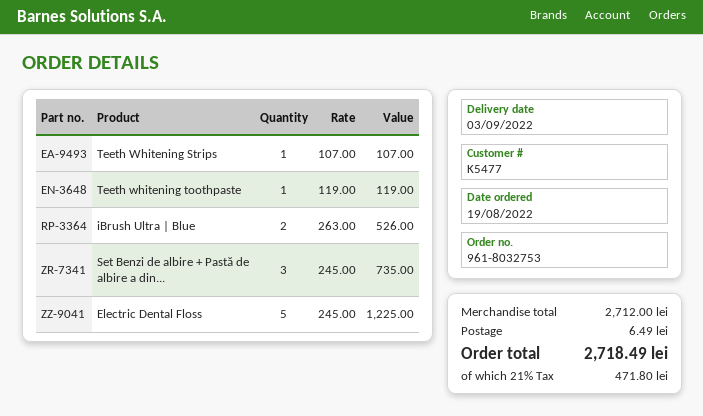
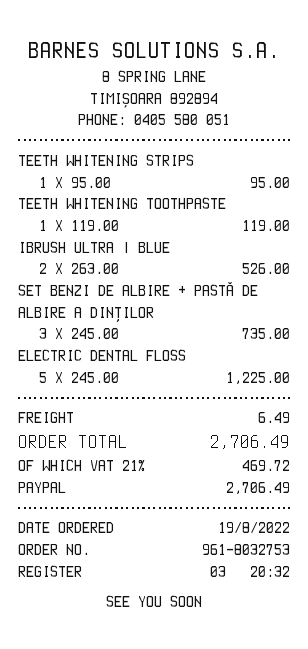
Teeth Whitening Strips: 1 x 107.00 = 107.00 -> 1 x 95.00 = 95.00
tax: 21% = 471.80 -> 21% = 469.72
total: 2718.49 -> 2706.49

